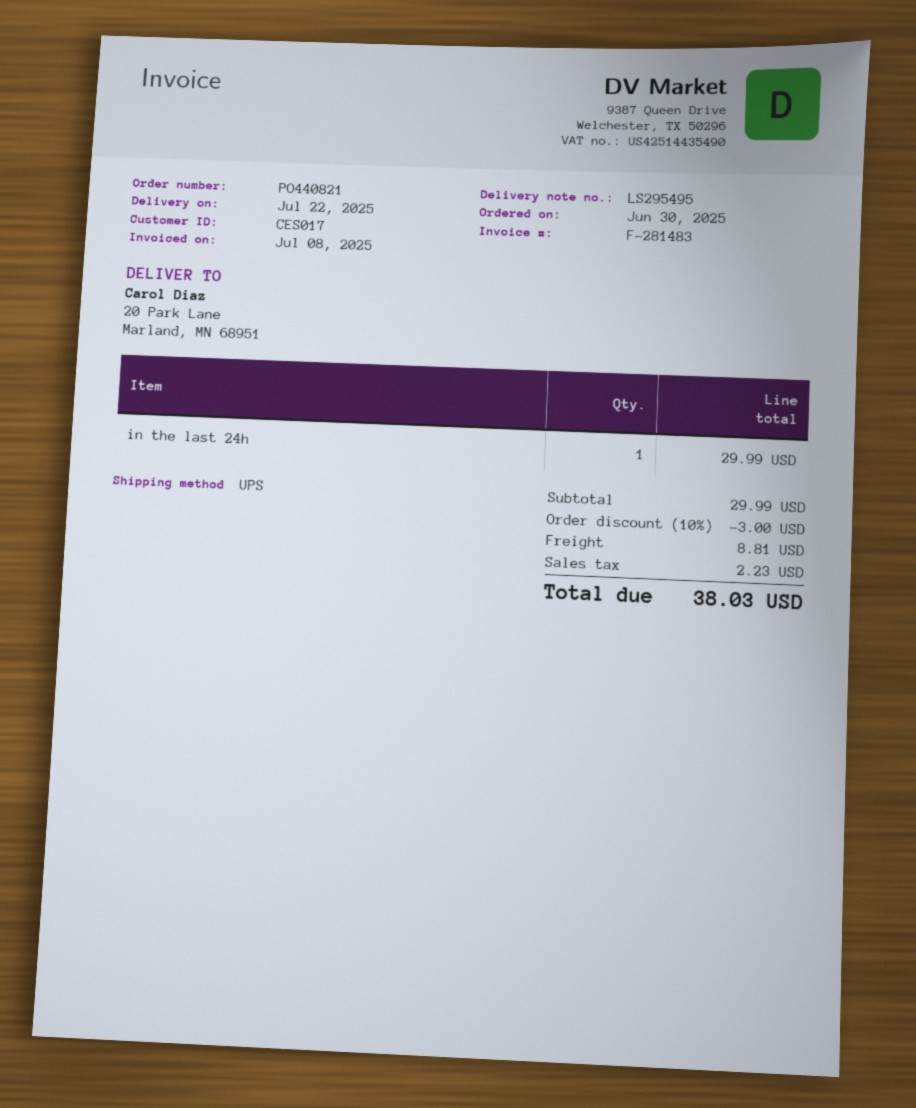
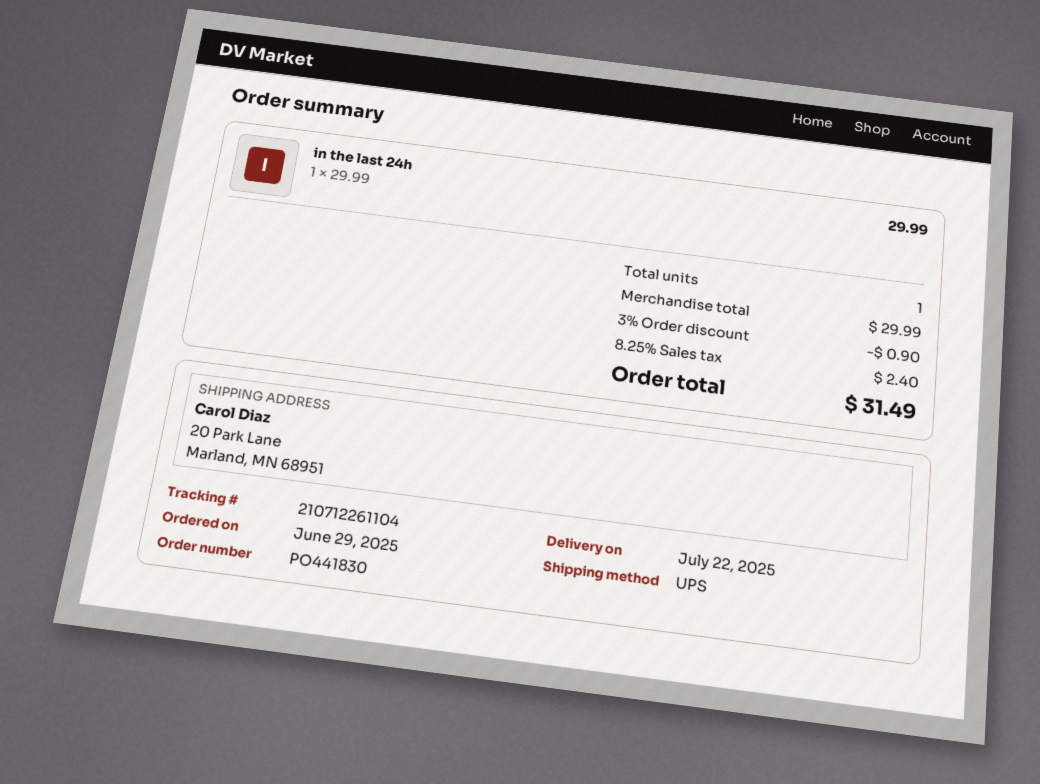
order number: PO440821 -> PO441830
order date: 2025-06-30 -> 2025-06-29
discount: 10% = 3.00 -> 3% = 0.90
shipping: 8.81 -> none
tax: 2.23 -> 2.40
total: 38.03 -> 31.49

